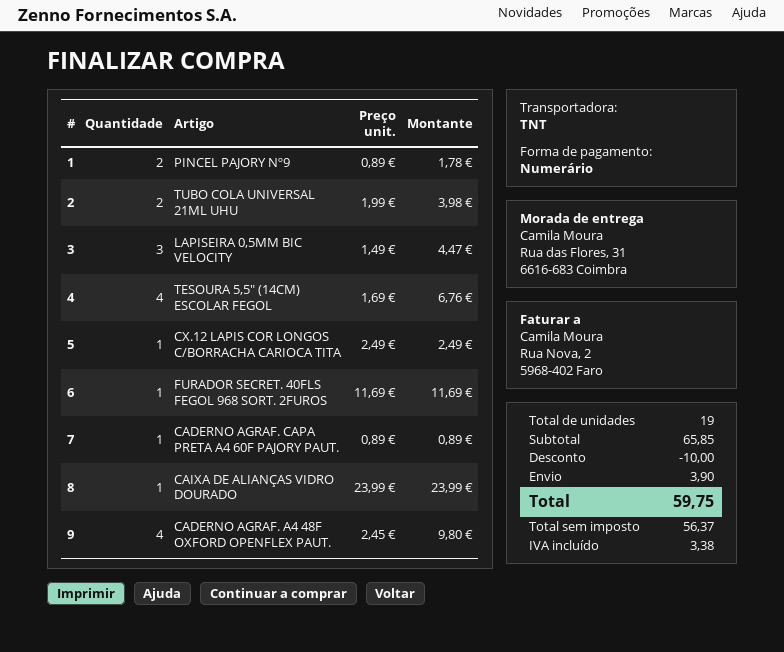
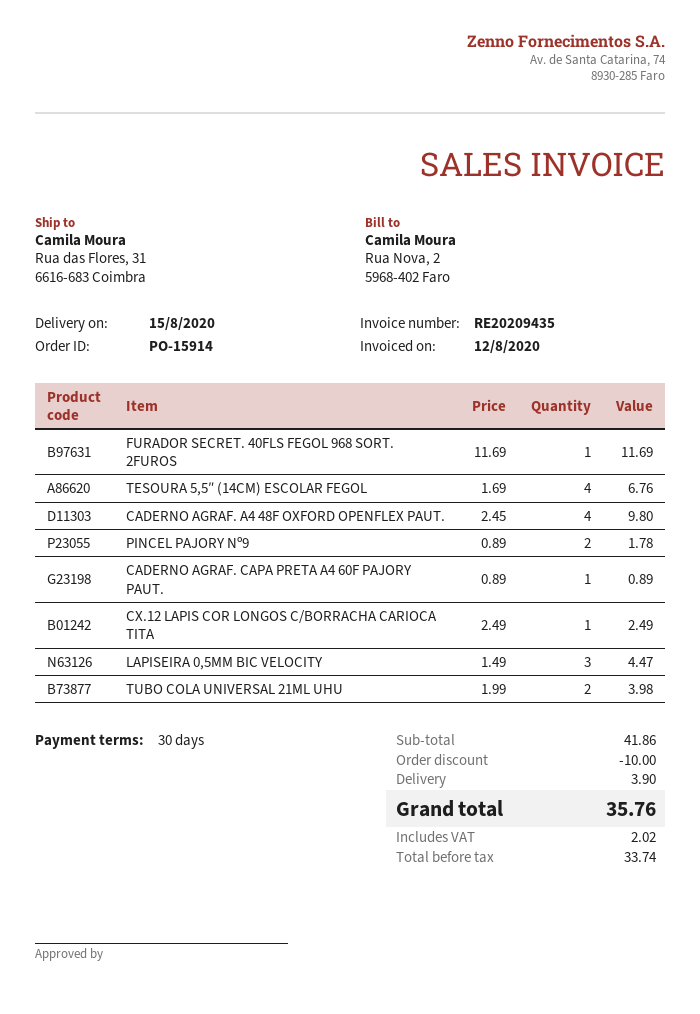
CAIXA DE ALIANÇAS VIDRO DOURADO: 1 x 23.99 = 23.99 -> none
subtotal: 65.85 -> 41.86
net: 56.37 -> 33.74
tax: 3.38 -> 2.02
total: 59.75 -> 35.76

